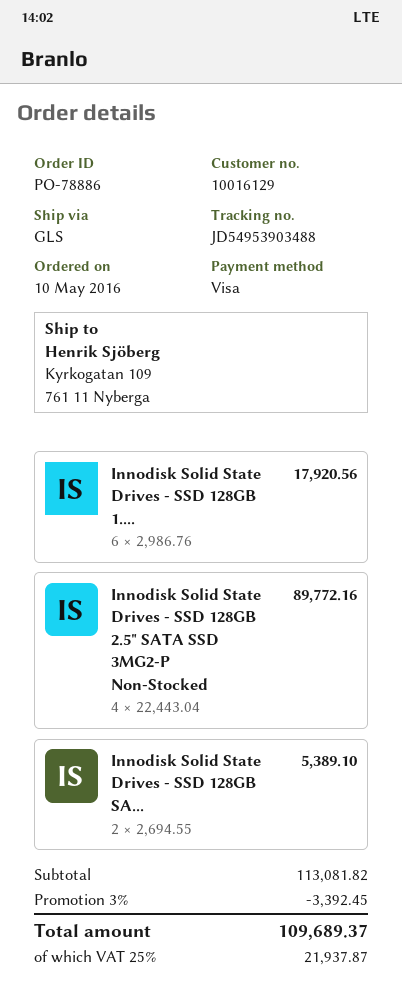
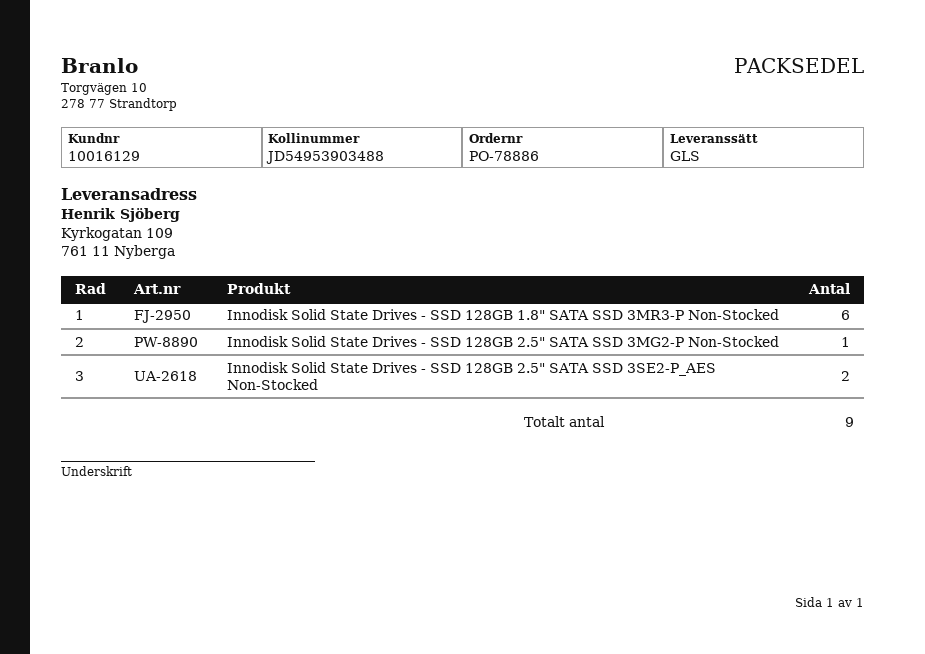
Innodisk Solid State Drives - SSD 128GB 2.5" SATA SSD 3MG2-P Non-Stocked: 4 -> 1
Innodisk Solid State Drives - SSD 128GB SA...: 2 -> none
Innodisk Solid State Drives - SSD 128GB 2.5" SATA SSD 3SE2-P_AES Non-Stocked: none -> 2

